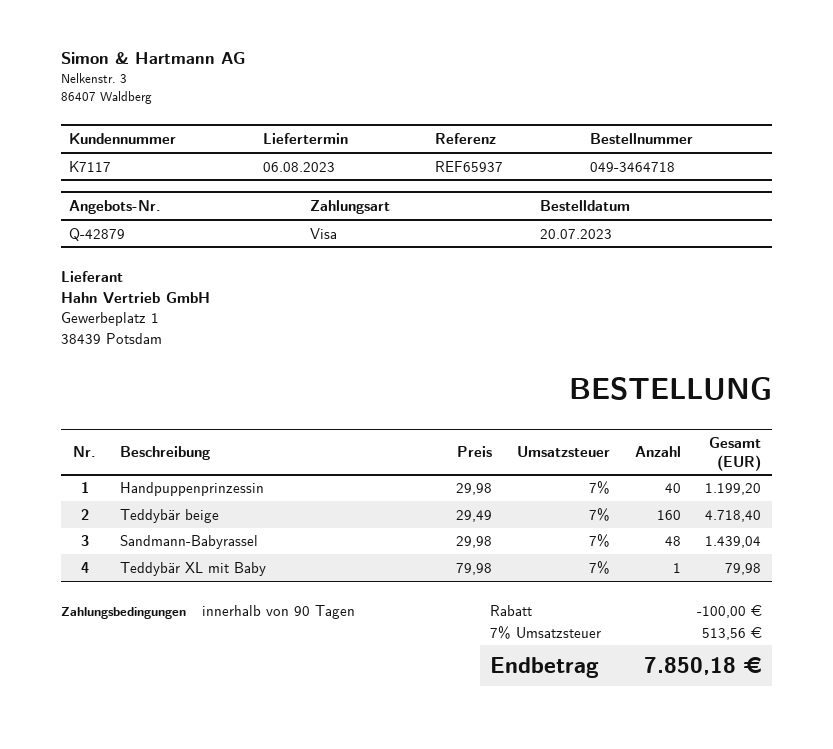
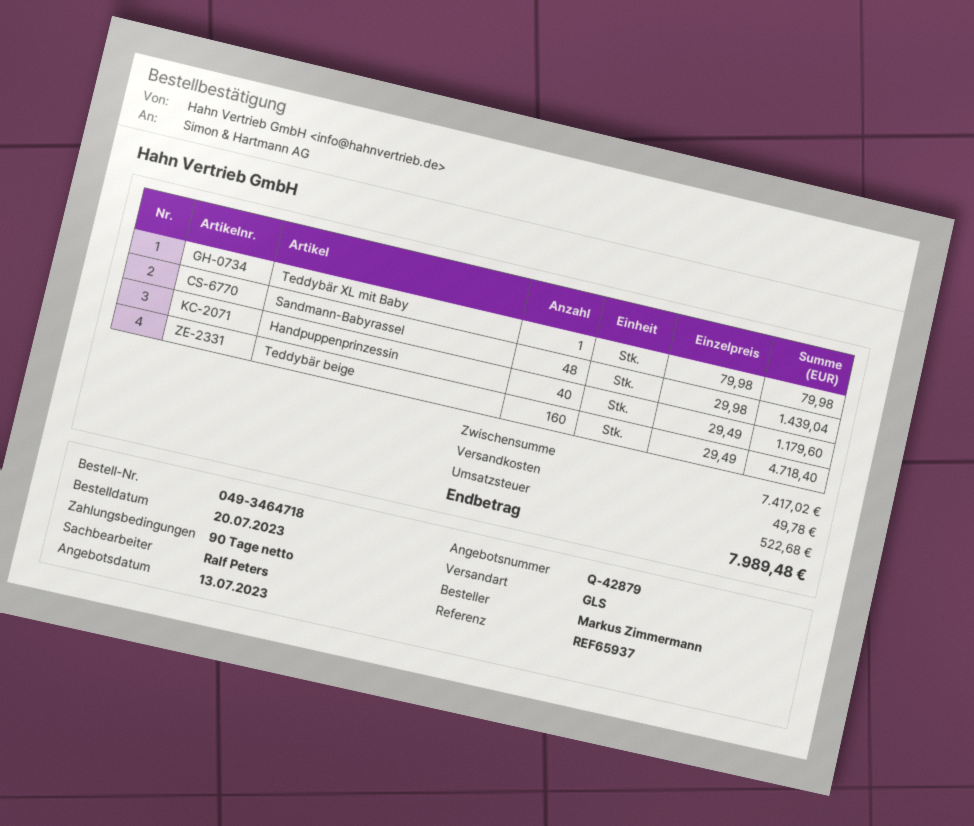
Handpuppenprinzessin: 40 x 29.98 = 1199.20 -> 40 x 29.49 = 1179.60
discount: 100.00 -> none
shipping: none -> 49.78
tax: 513.56 -> 522.68
total: 7850.18 -> 7989.48

